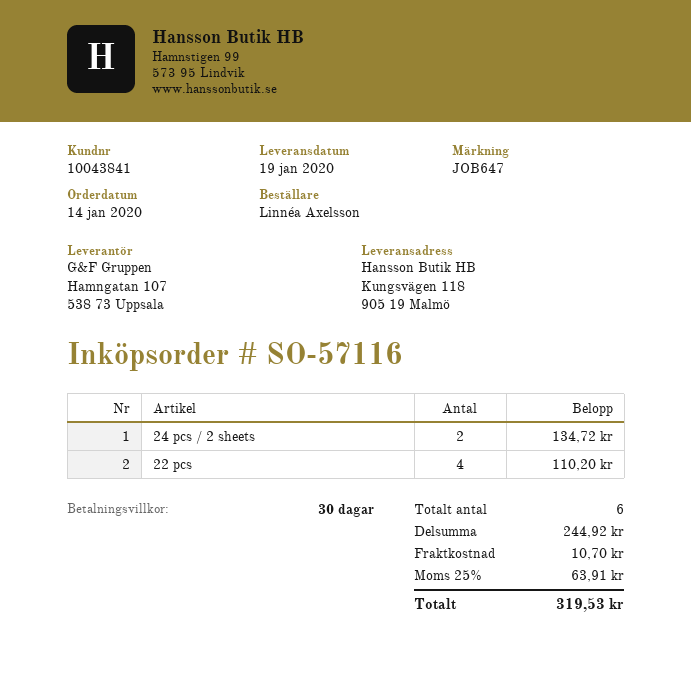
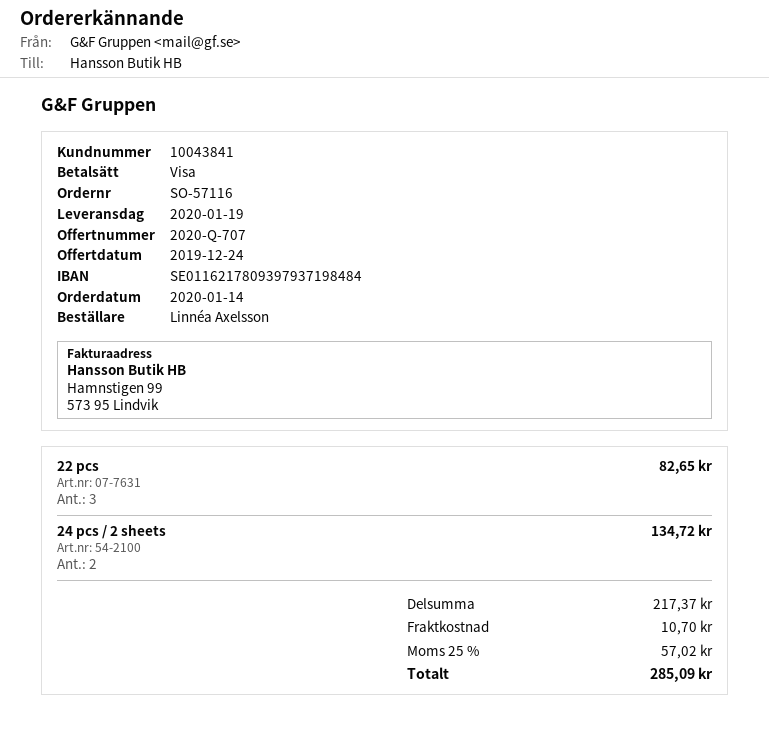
22 pcs: 4 for 110.20 -> 3 for 82.65
subtotal: 244.92 -> 217.37
tax: 25% = 63.91 -> 25% = 57.02
total: 319.53 -> 285.09

